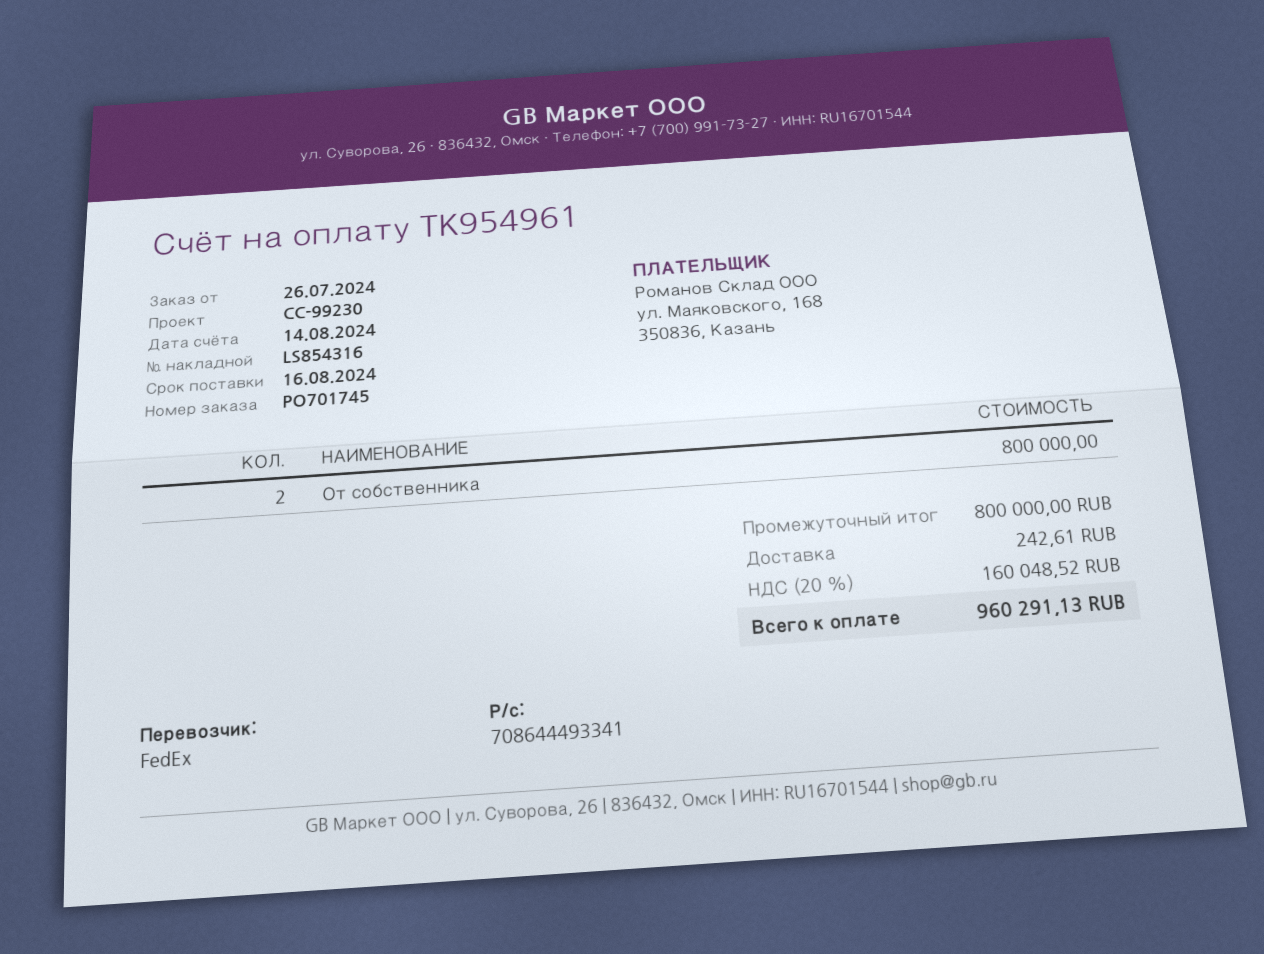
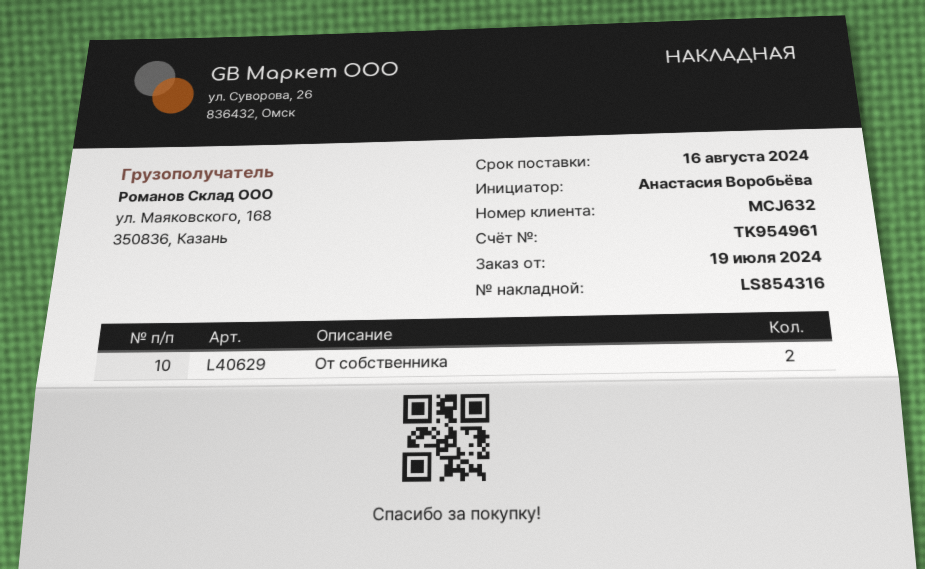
order date: 2024-07-26 -> 2024-07-19

